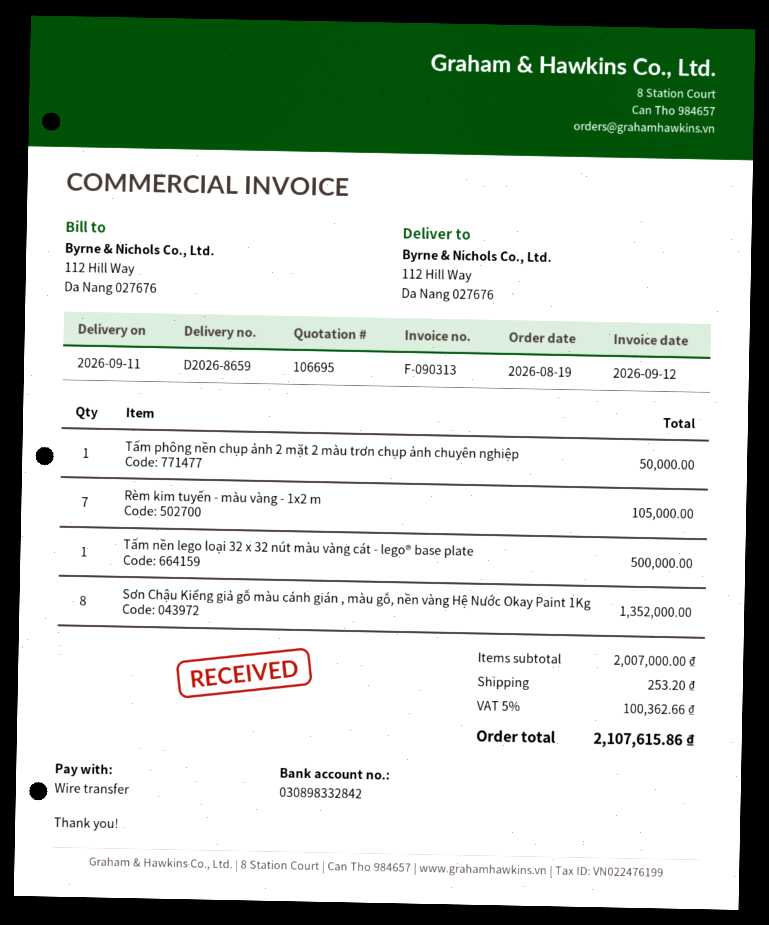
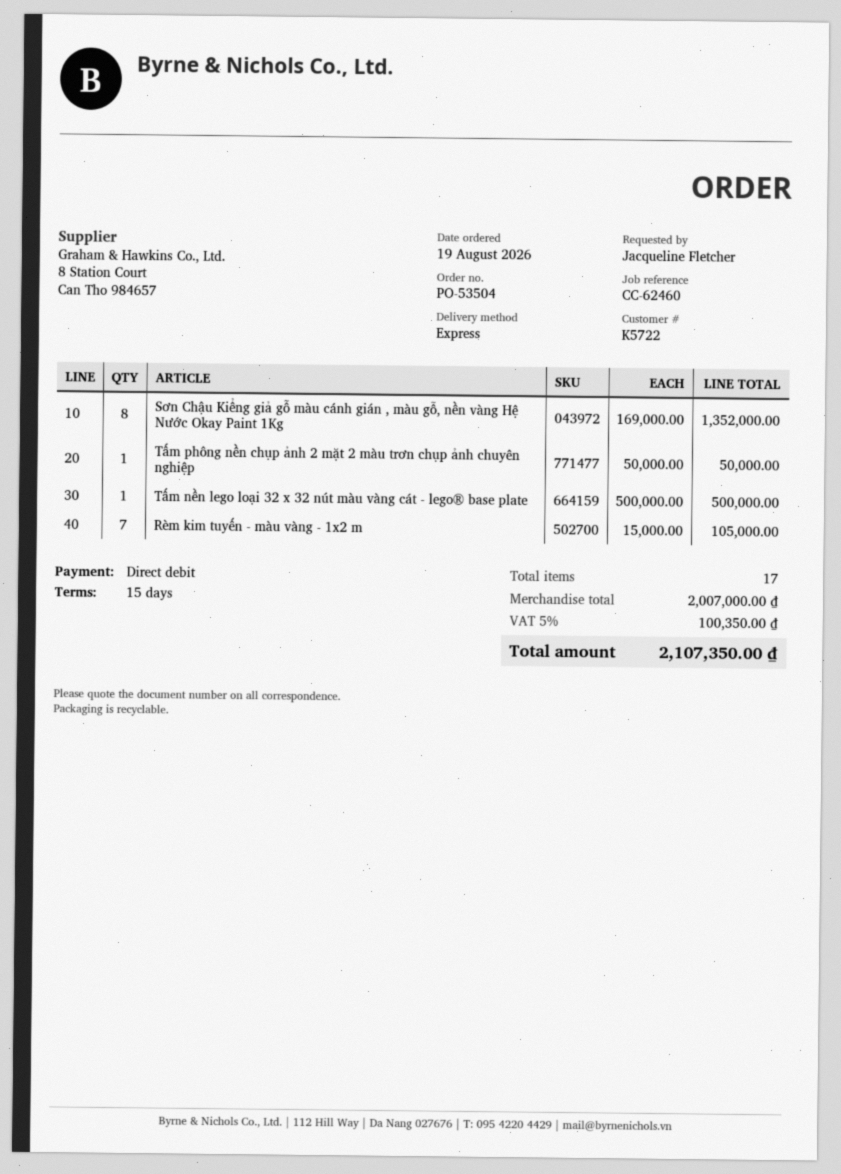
payment method: bank transfer -> direct debit
shipping: 253.20 -> none
tax: 5% = 100362.66 -> 5% = 100350.00
total: 2107615.86 -> 2107350.00

